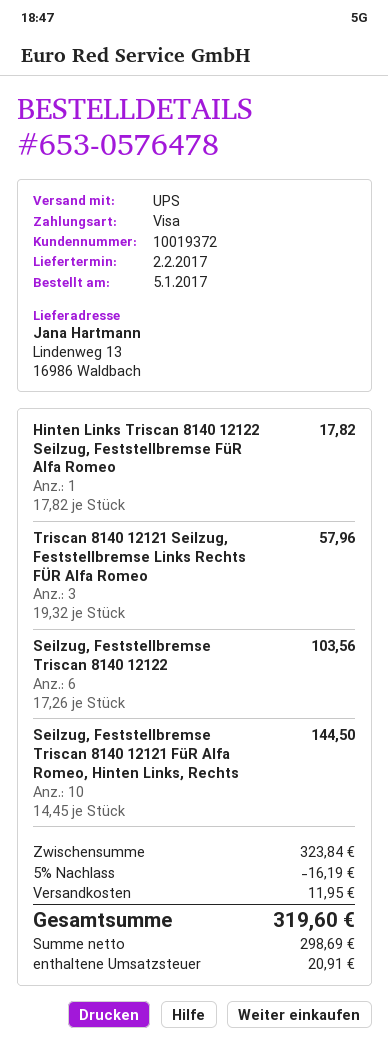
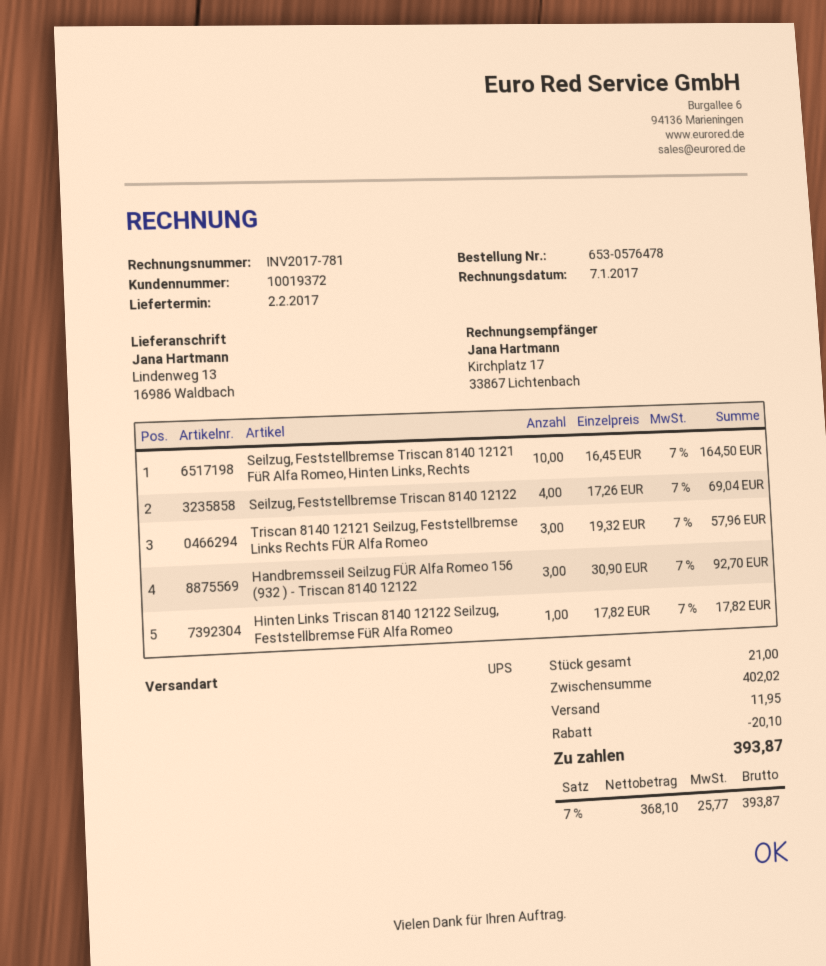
Seilzug, Feststellbremse Triscan 8140 12122: 6 x 17.26 = 103.56 -> 4 x 17.26 = 69.04
Seilzug, Feststellbremse Triscan 8140 12121 FüR Alfa Romeo, Hinten Links, Rechts: 10 x 14.45 = 144.50 -> 10 x 16.45 = 164.50
Handbremsseil Seilzug FÜR Alfa Romeo 156 (932 ) - Triscan 8140 12122: none -> 3 x 30.90 = 92.70
subtotal: 323.84 -> 402.02
discount: 16.19 -> 20.10
net: 298.69 -> 368.10
tax: 20.91 -> 25.77
total: 319.60 -> 393.87

